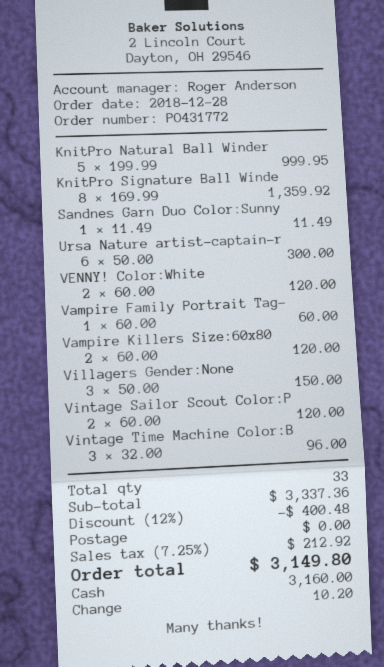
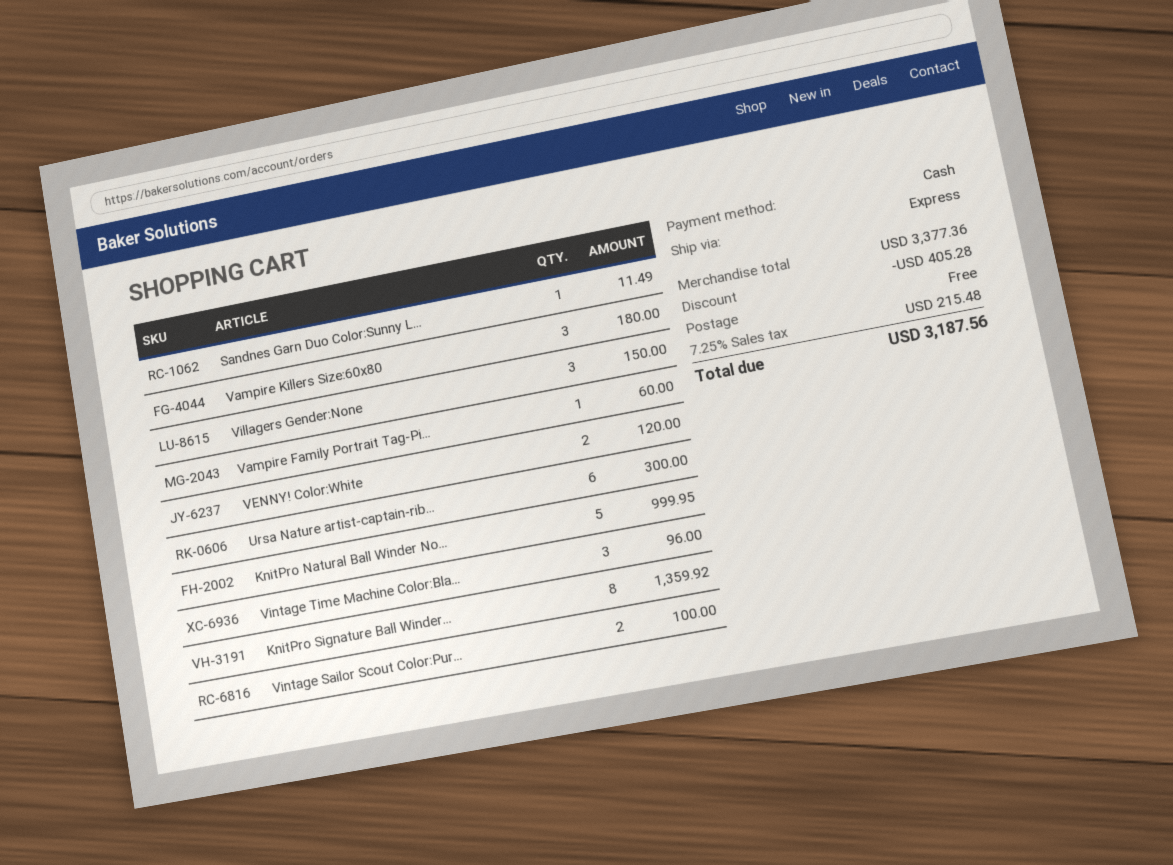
Vampire Killers Size:60x80: 2 for 120.00 -> 3 for 180.00
Vintage Sailor Scout Color:P: 2 for 120.00 -> 2 for 100.00
subtotal: 3337.36 -> 3377.36
discount: 400.48 -> 405.28
tax: 7.25% = 212.92 -> 7.25% = 215.48
total: 3149.80 -> 3187.56

